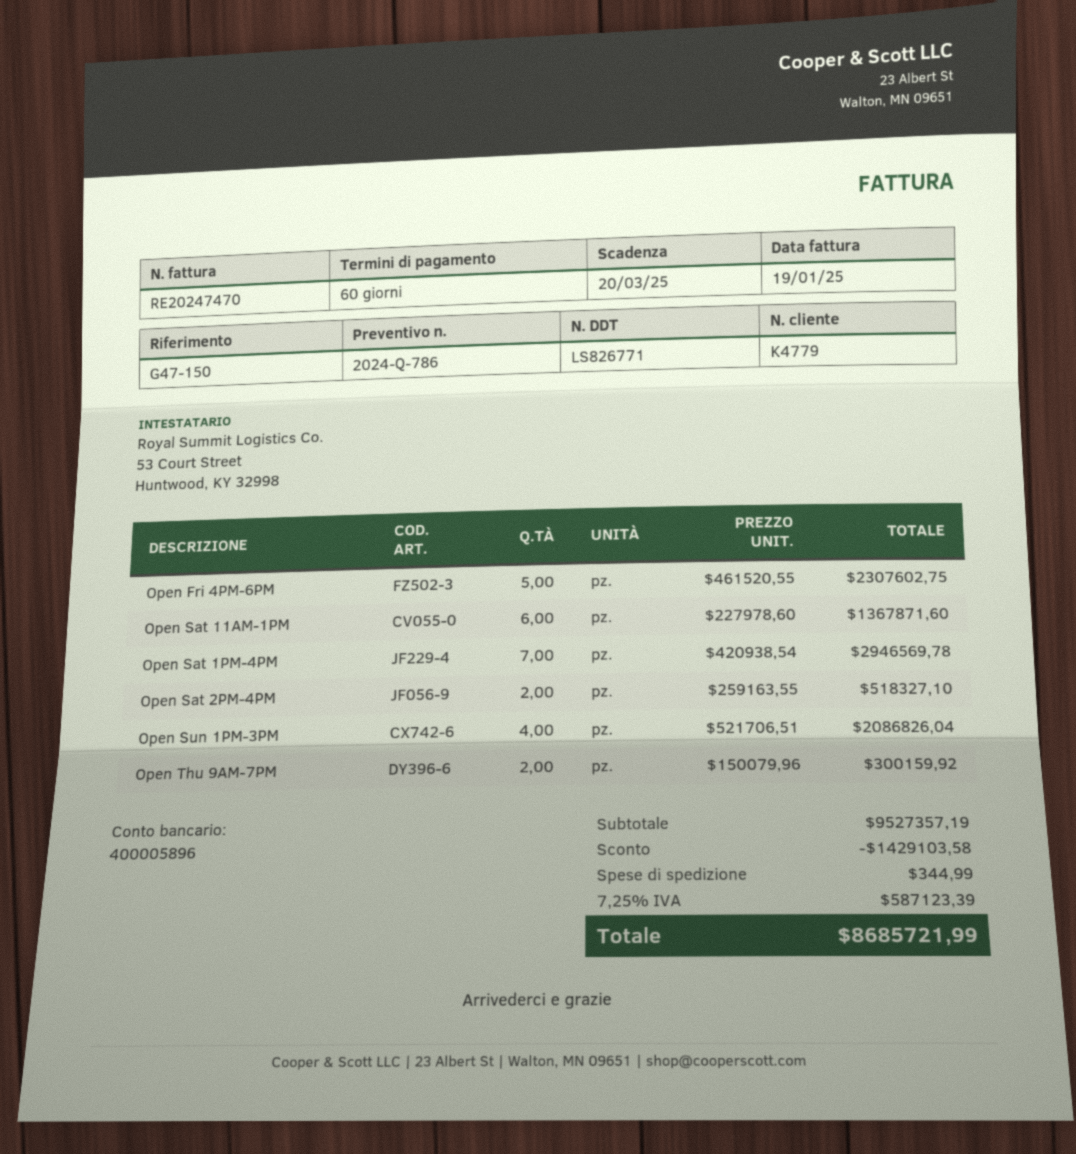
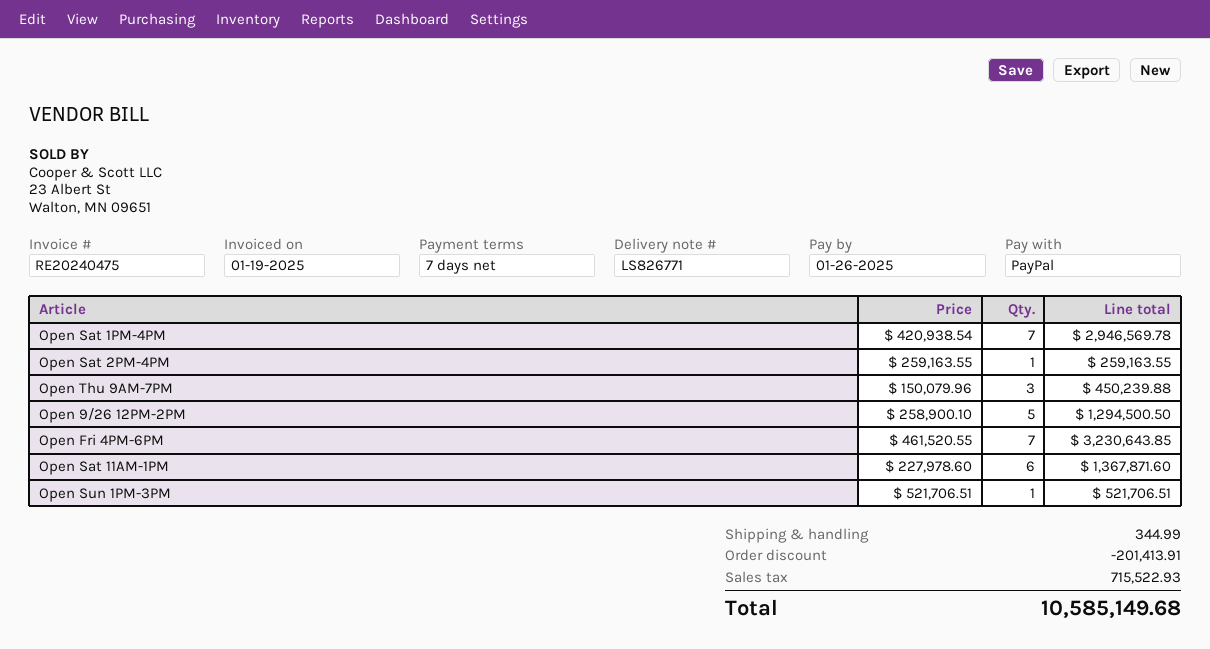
invoice number: RE20247470 -> RE20240475
payment terms: 60 days -> 7 days
due date: 2025-03-20 -> 2025-01-26
Open Fri 4PM-6PM: 5 x 461520.55 = 2307602.75 -> 7 x 461520.55 = 3230643.85
Open Sat 2PM-4PM: 2 x 259163.55 = 518327.10 -> 1 x 259163.55 = 259163.55
Open Sun 1PM-3PM: 4 x 521706.51 = 2086826.04 -> 1 x 521706.51 = 521706.51
Open Thu 9AM-7PM: 2 x 150079.96 = 300159.92 -> 3 x 150079.96 = 450239.88
Open 9/26 12PM-2PM: none -> 5 x 258900.10 = 1294500.50
discount: 1429103.58 -> 201413.91
tax: 587123.39 -> 715522.93
total: 8685721.99 -> 10585149.68

